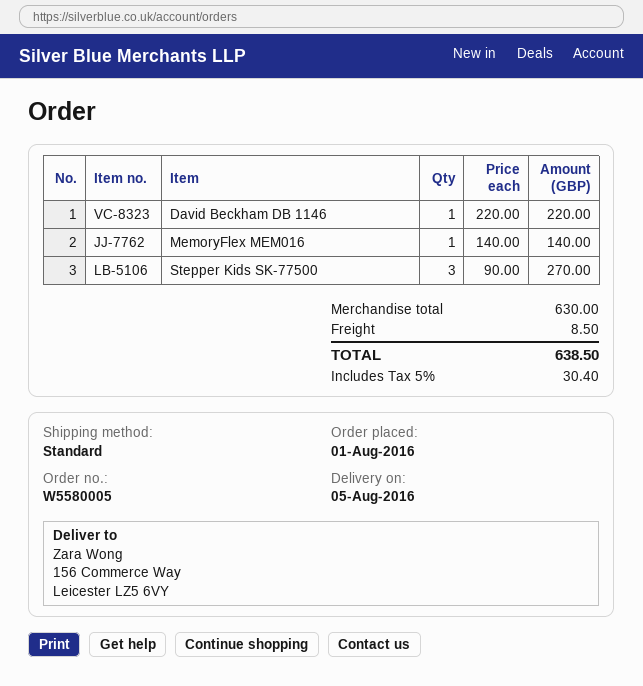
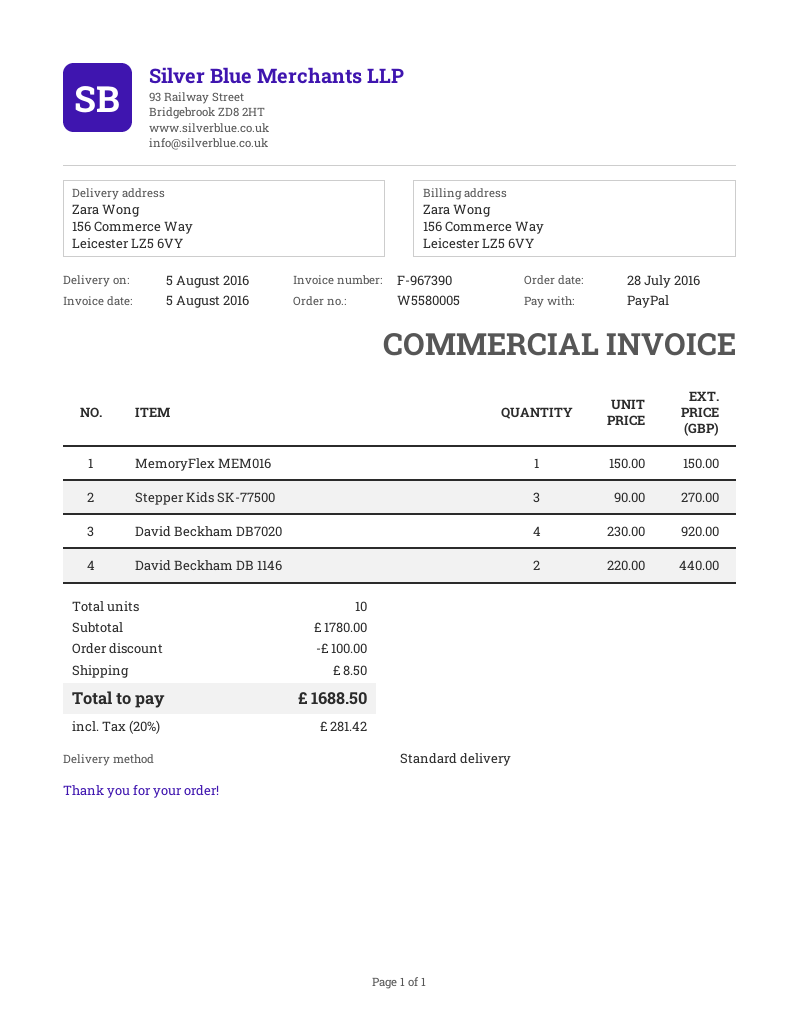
order date: 2016-08-01 -> 2016-07-28
David Beckham DB 1146: 1 x 220.00 = 220.00 -> 2 x 220.00 = 440.00
MemoryFlex MEM016: 1 x 140.00 = 140.00 -> 1 x 150.00 = 150.00
David Beckham DB7020: none -> 4 x 230.00 = 920.00
subtotal: 630.00 -> 1780.00
discount: none -> 100.00
tax: 5% = 30.40 -> 20% = 281.42
total: 638.50 -> 1688.50

